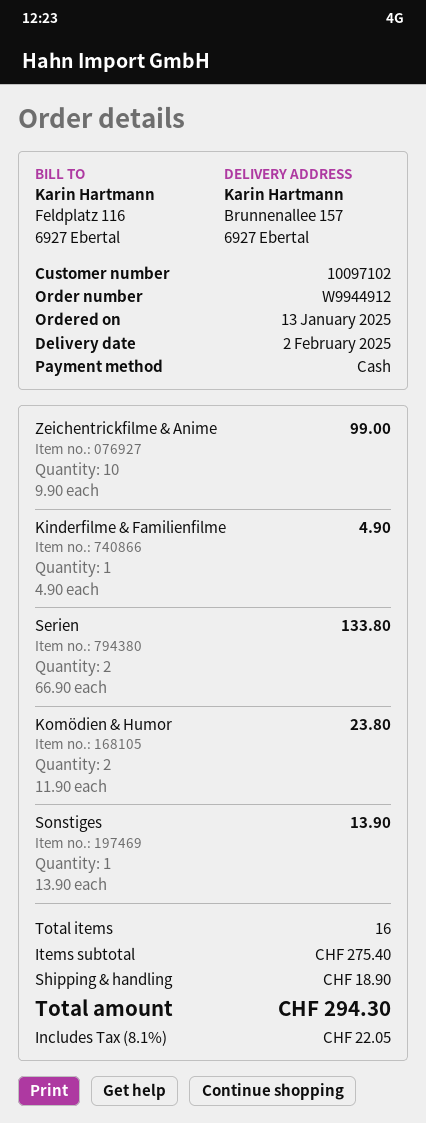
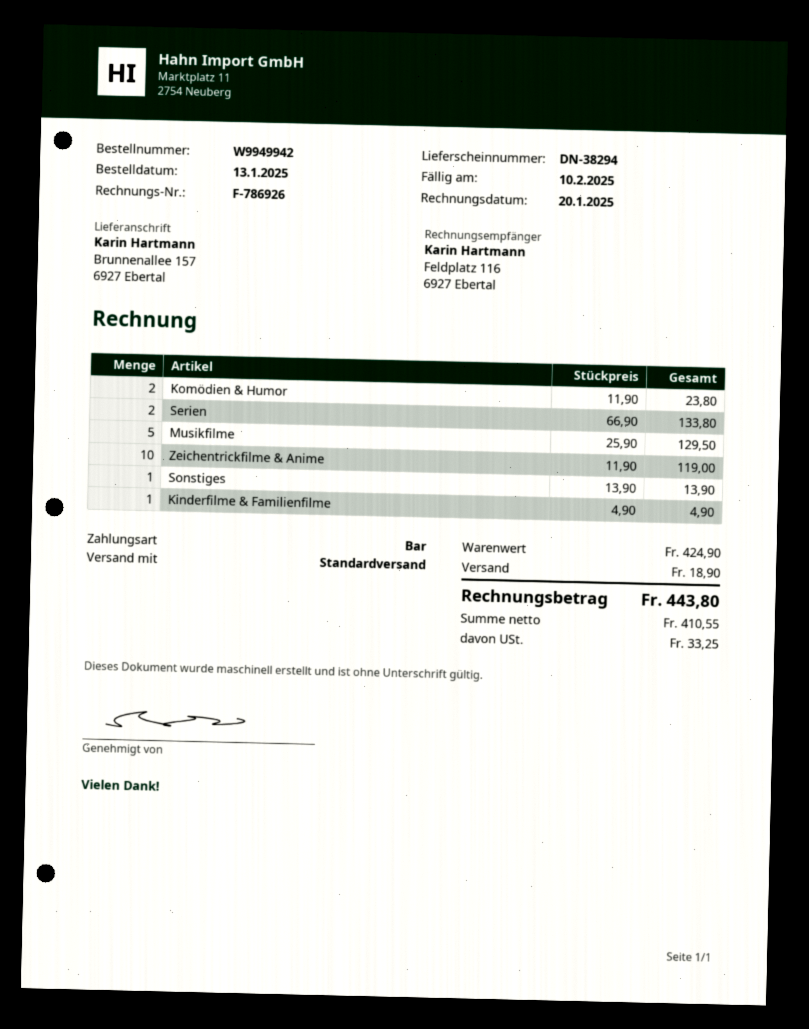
order number: W9944912 -> W9949942
Zeichentrickfilme & Anime: 10 x 9.90 = 99.00 -> 10 x 11.90 = 119.00
Musikfilme: none -> 5 x 25.90 = 129.50
subtotal: 275.40 -> 424.90
tax: 22.05 -> 33.25
total: 294.30 -> 443.80

